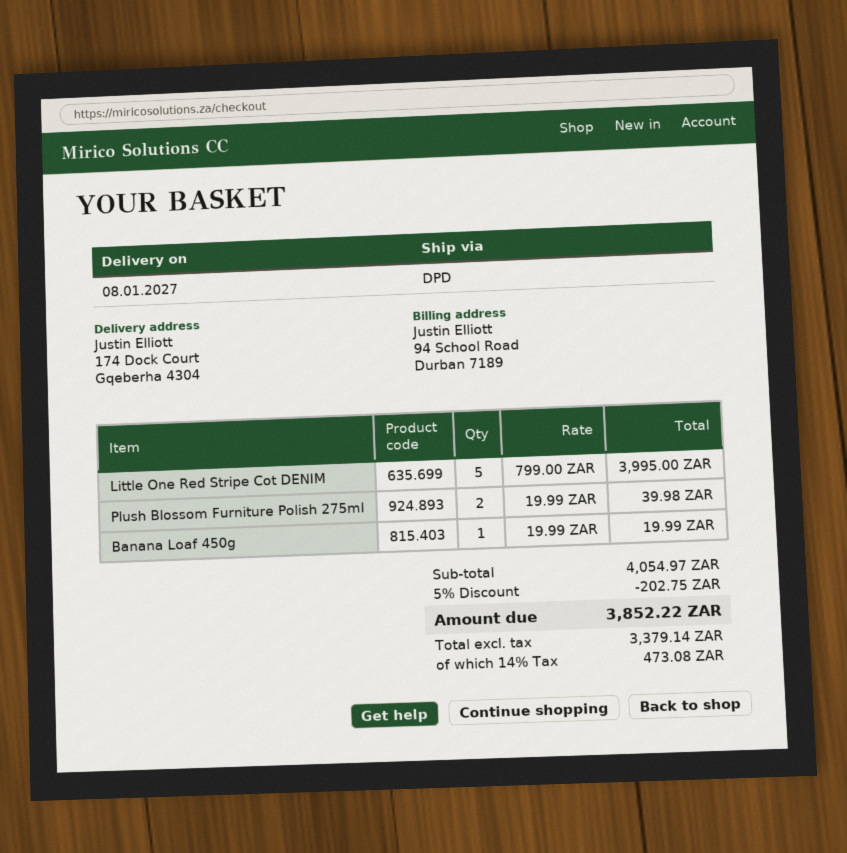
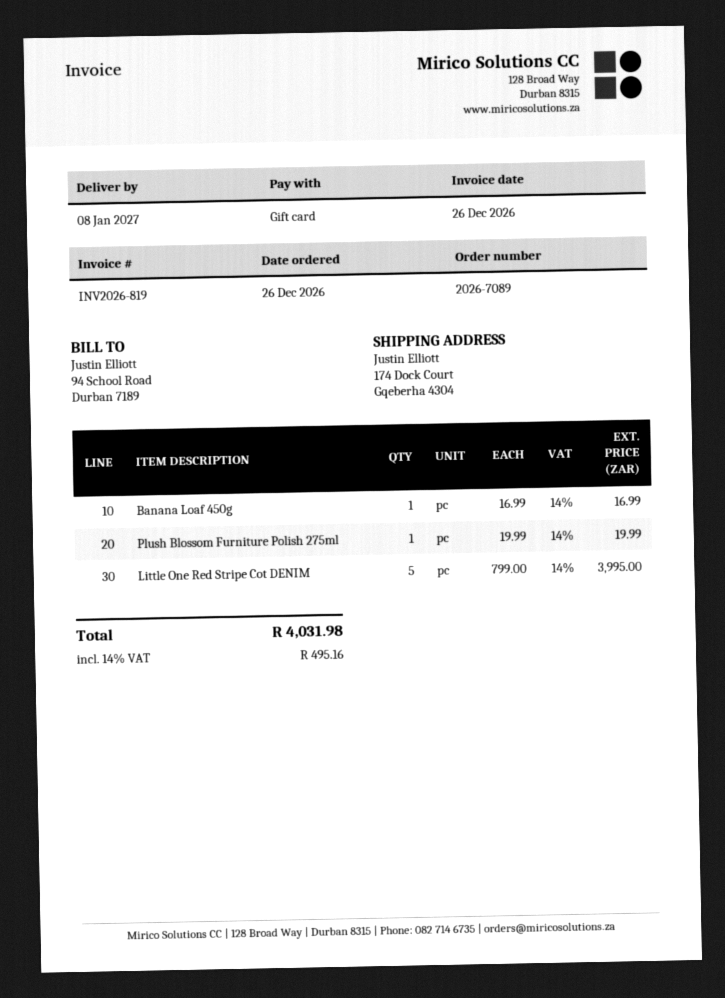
Plush Blossom Furniture Polish 275ml: 2 x 19.99 = 39.98 -> 1 x 19.99 = 19.99
Banana Loaf 450g: 1 x 19.99 = 19.99 -> 1 x 16.99 = 16.99
discount: 5% = 202.75 -> none
tax: 14% = 473.08 -> 14% = 495.16
total: 3852.22 -> 4031.98

